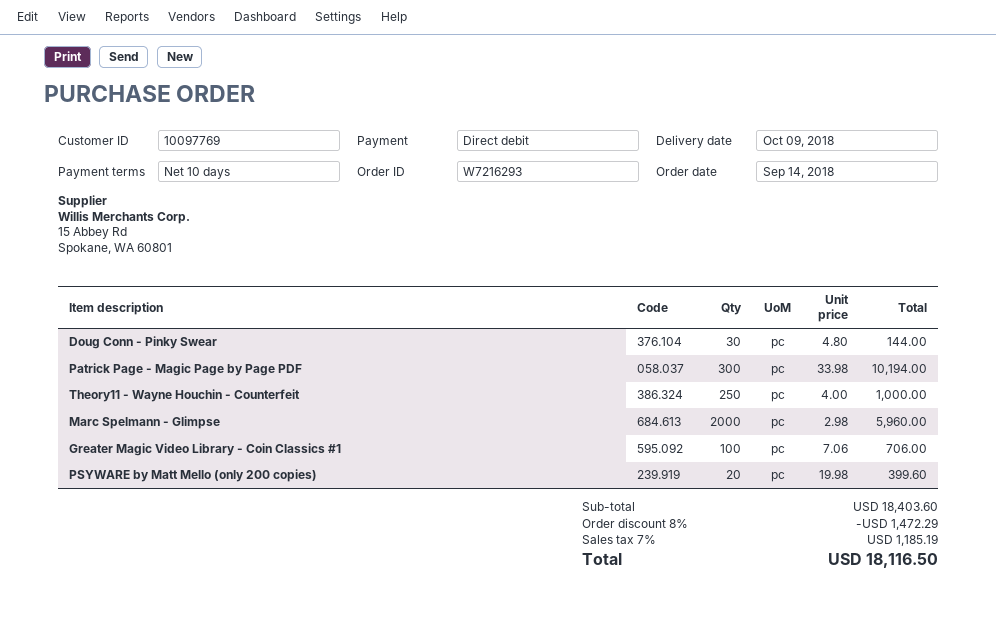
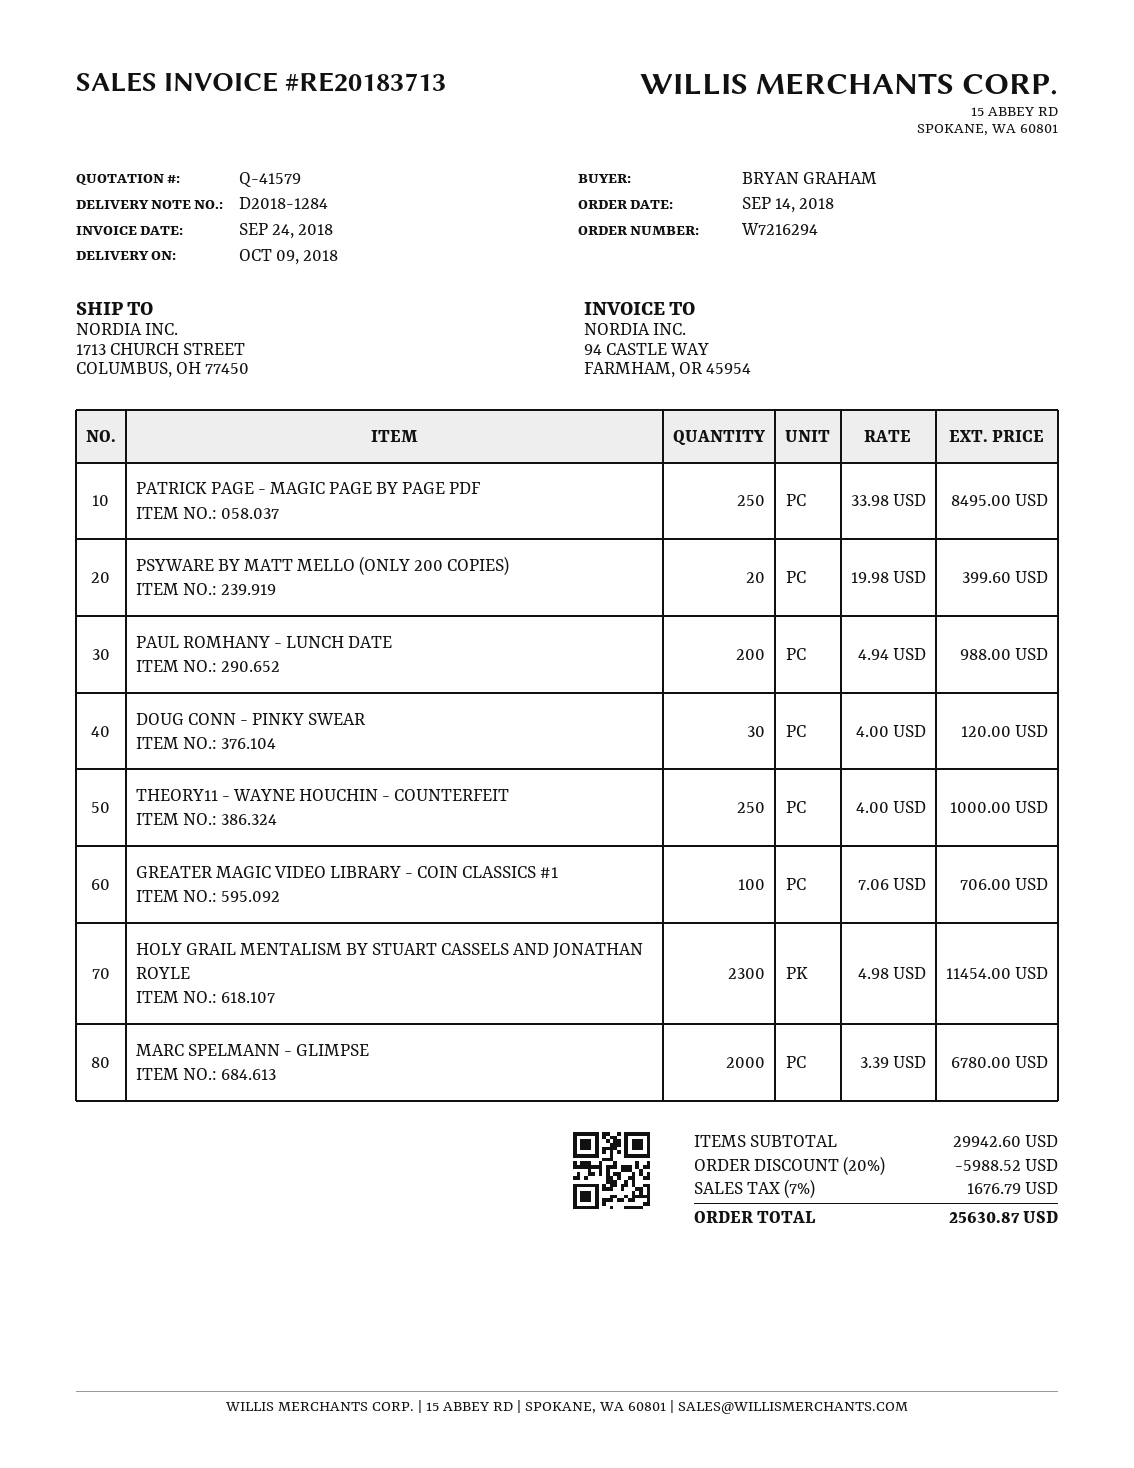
order number: W7216293 -> W7216294
Doug Conn - Pinky Swear: 30 x 4.80 = 144.00 -> 30 x 4.00 = 120.00
Patrick Page - Magic Page by Page PDF: 300 x 33.98 = 10194.00 -> 250 x 33.98 = 8495.00
Marc Spelmann - Glimpse: 2000 x 2.98 = 5960.00 -> 2000 x 3.39 = 6780.00
PAUL ROMHANY - LUNCH DATE: none -> 200 x 4.94 = 988.00
HOLY GRAIL MENTALISM BY STUART CASSELS AND JONATHAN ROYLE: none -> 2300 x 4.98 = 11454.00
subtotal: 18403.60 -> 29942.60
discount: 8% = 1472.29 -> 20% = 5988.52
tax: 7% = 1185.19 -> 7% = 1676.79
total: 18116.50 -> 25630.87

